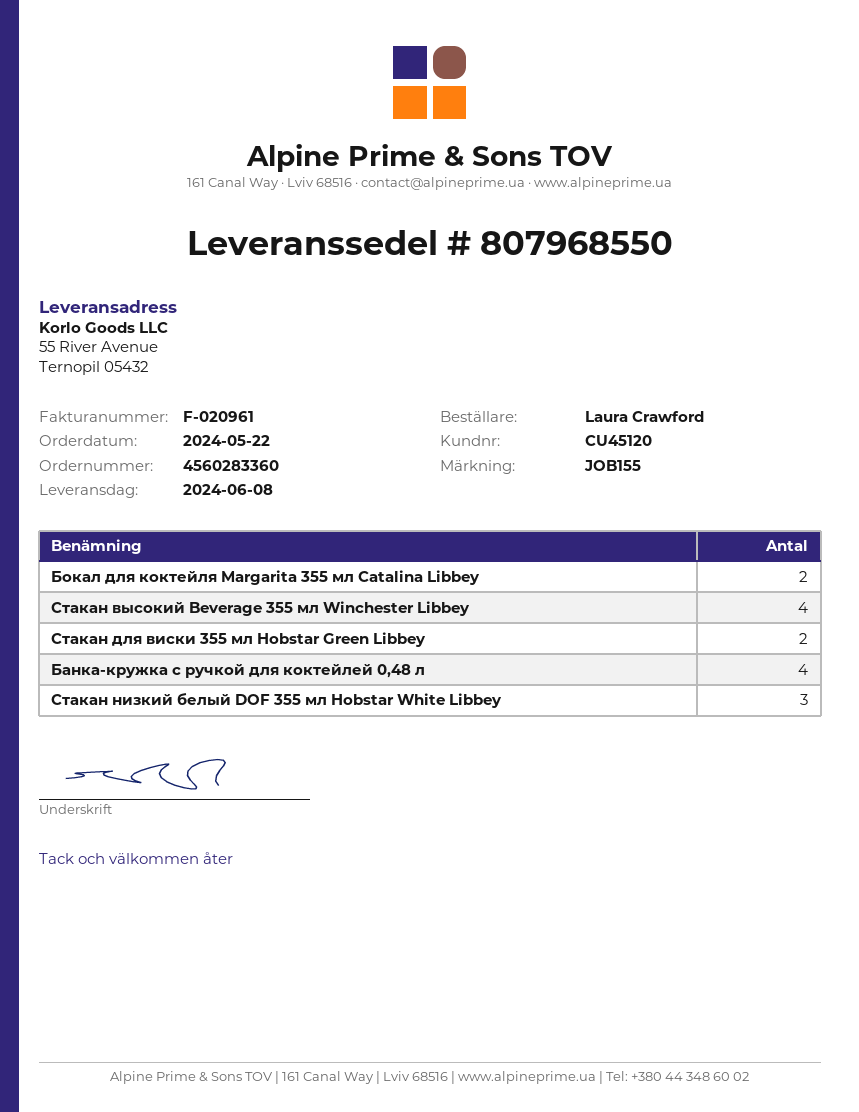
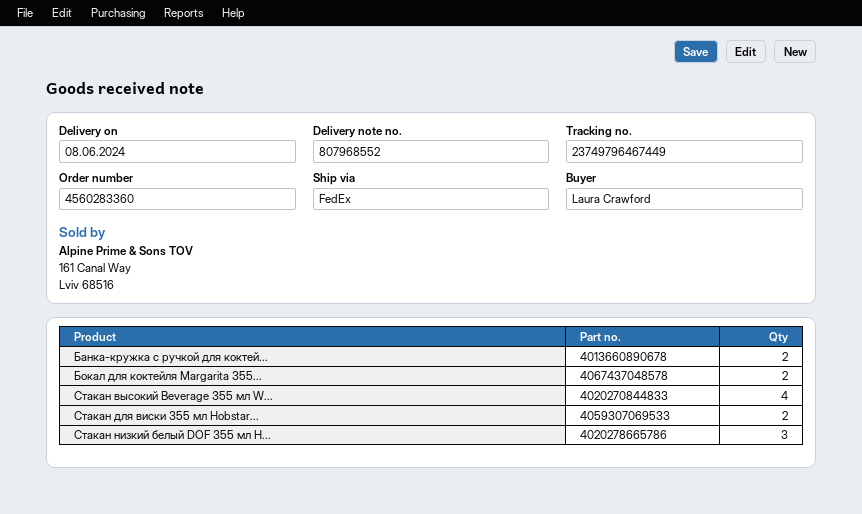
delivery note number: 807968550 -> 807968552
Банка-кружка c ручкой для коктейлей 0,48 л: 4 -> 2

